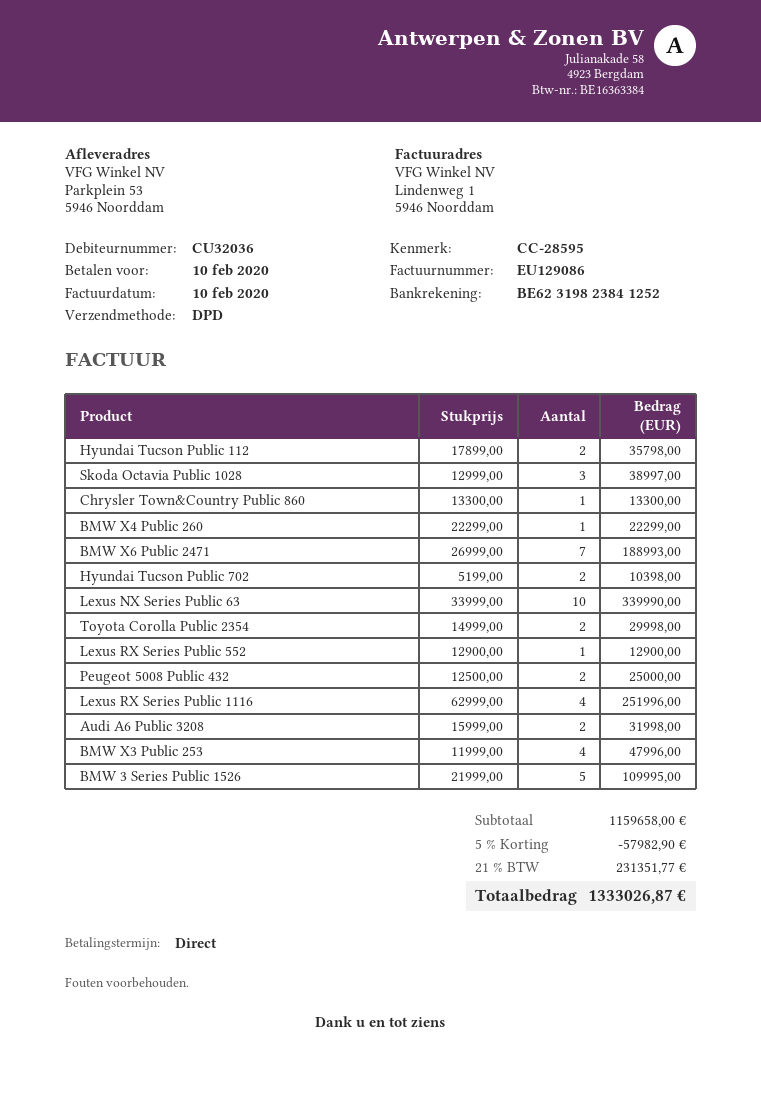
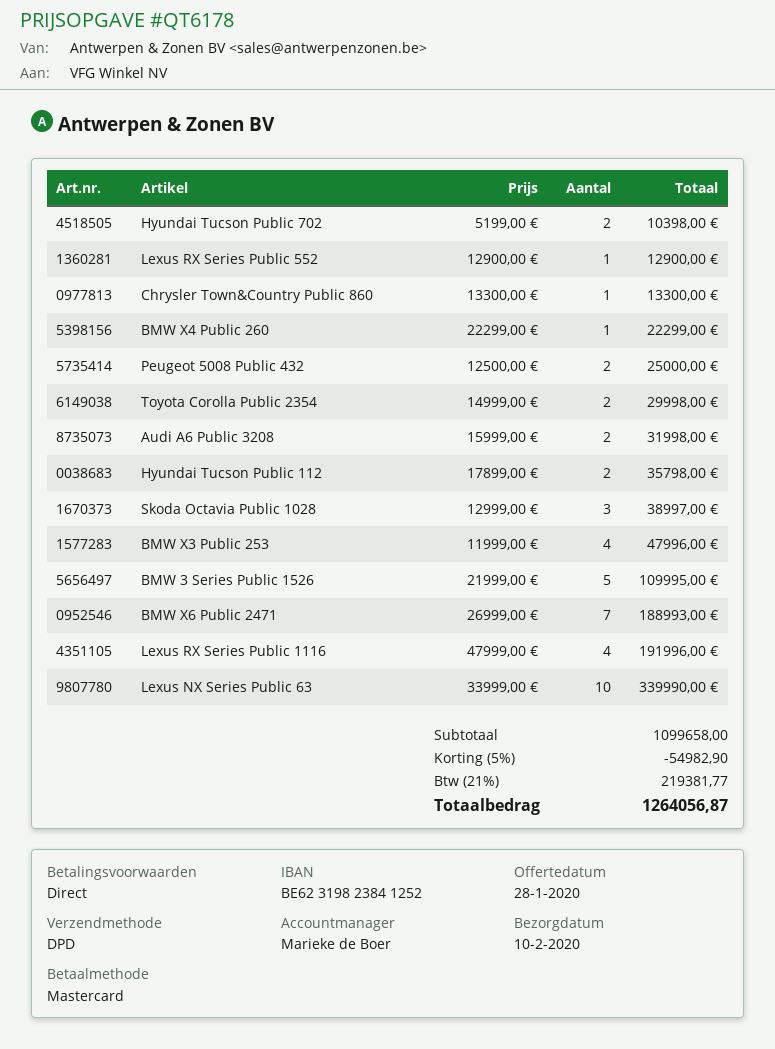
Lexus RX Series Public 1116: 4 x 62999.00 = 251996.00 -> 4 x 47999.00 = 191996.00
subtotal: 1159658.00 -> 1099658.00
discount: 5% = 57982.90 -> 5% = 54982.90
tax: 21% = 231351.77 -> 21% = 219381.77
total: 1333026.87 -> 1264056.87

